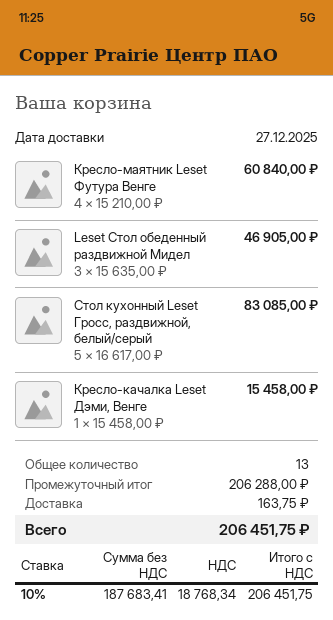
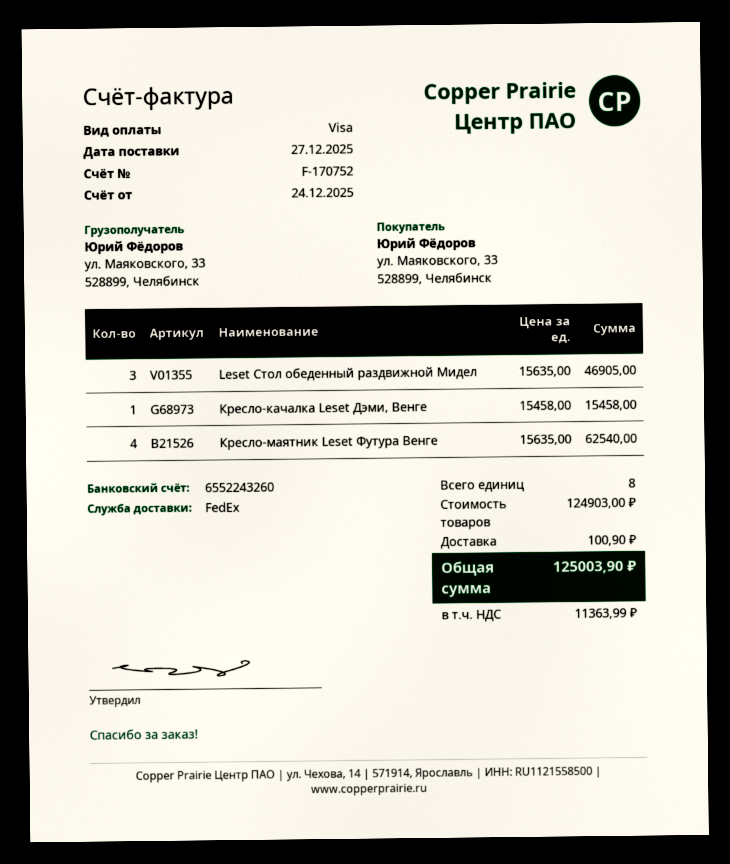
Кресло-маятник Leset Футура Венге: 4 x 15210.00 = 60840.00 -> 4 x 15635.00 = 62540.00
Стол кухонный Leset Гросс, раздвижной, белый/серый: 5 x 16617.00 = 83085.00 -> none
total quantity: 13 -> 8
subtotal: 206288.00 -> 124903.00
shipping: 163.75 -> 100.90
tax: 18768.34 -> 11363.99
total: 206451.75 -> 125003.90

